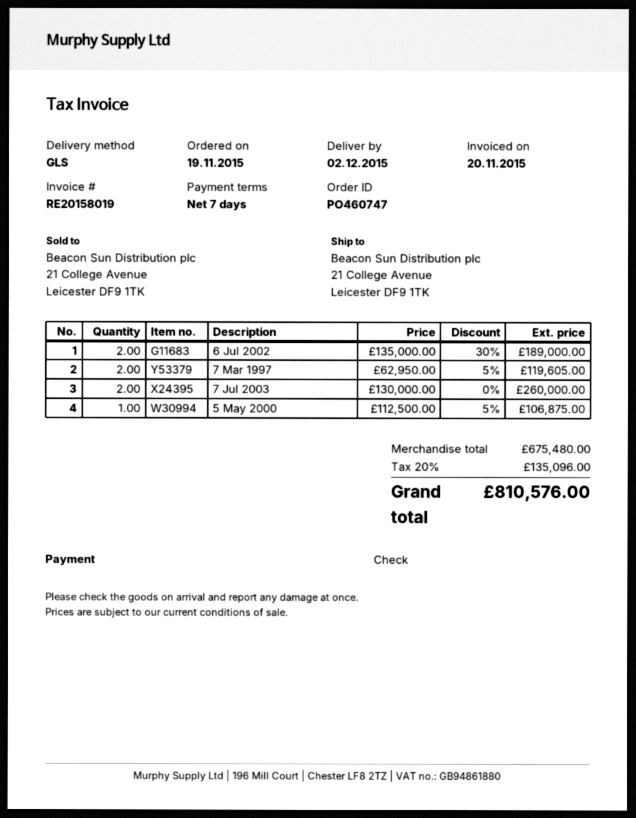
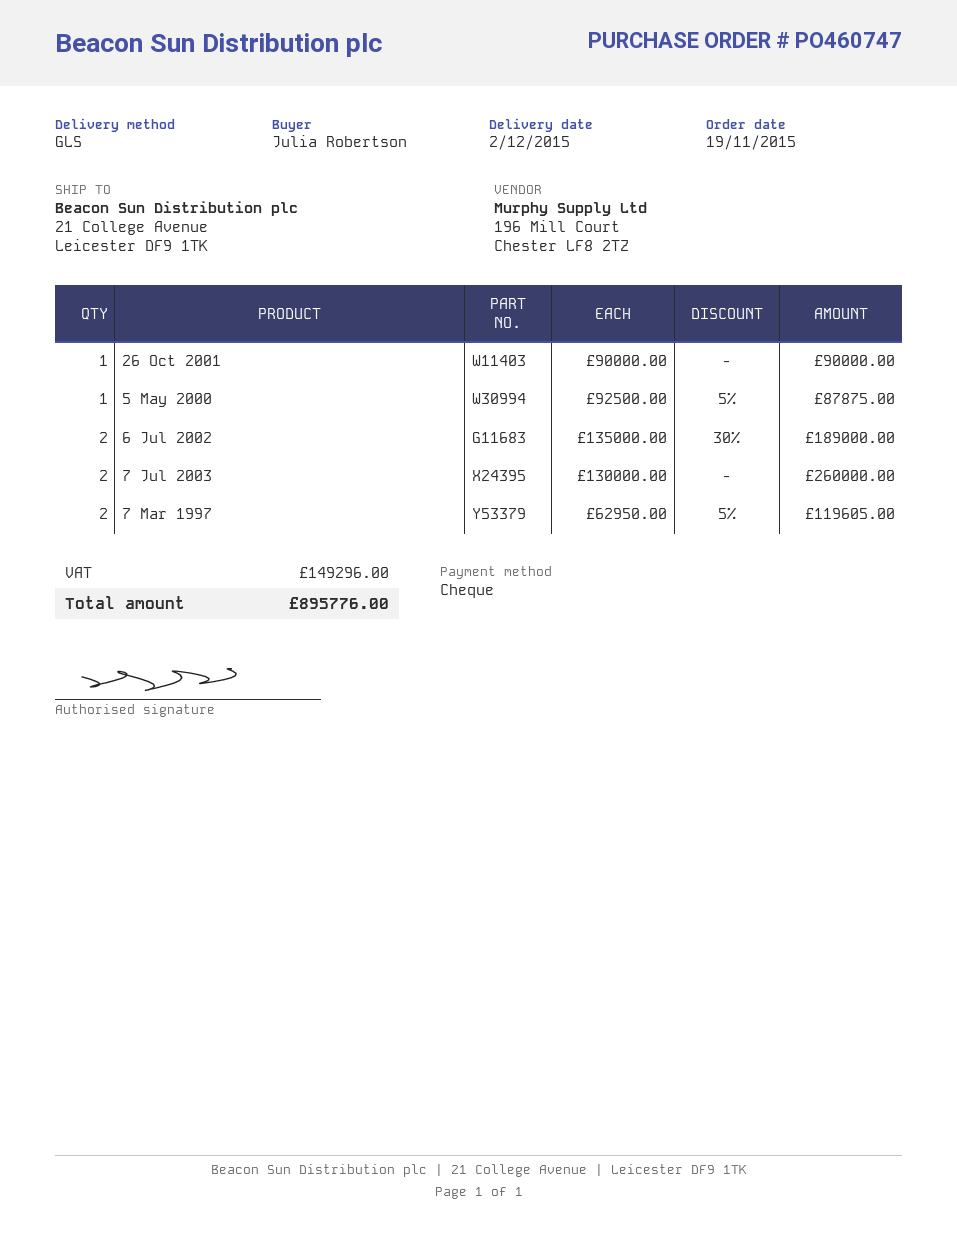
5 May 2000: 1 x 112500.00 - 5% = 106875.00 -> 1 x 92500.00 - 5% = 87875.00
26 Oct 2001: none -> 1 x 90000.00 = 90000.00
tax: 135096.00 -> 149296.00
total: 810576.00 -> 895776.00

